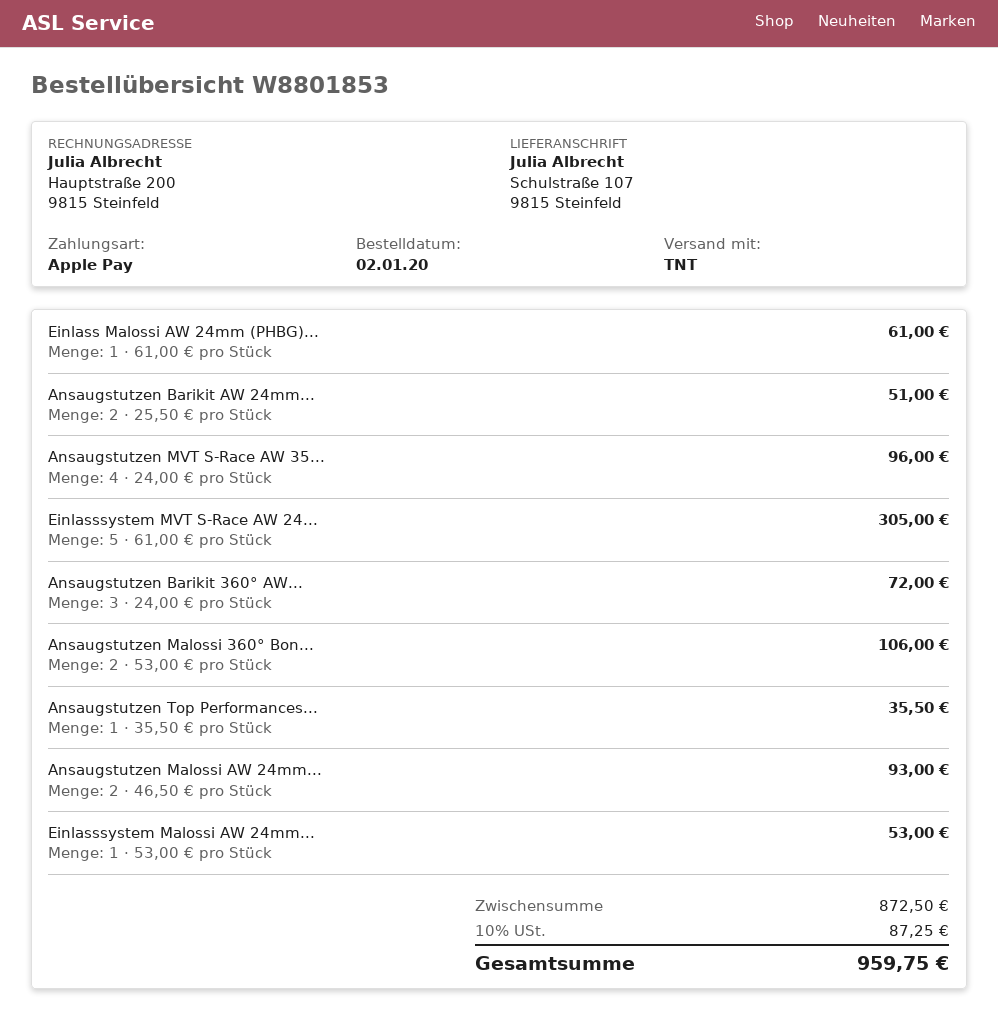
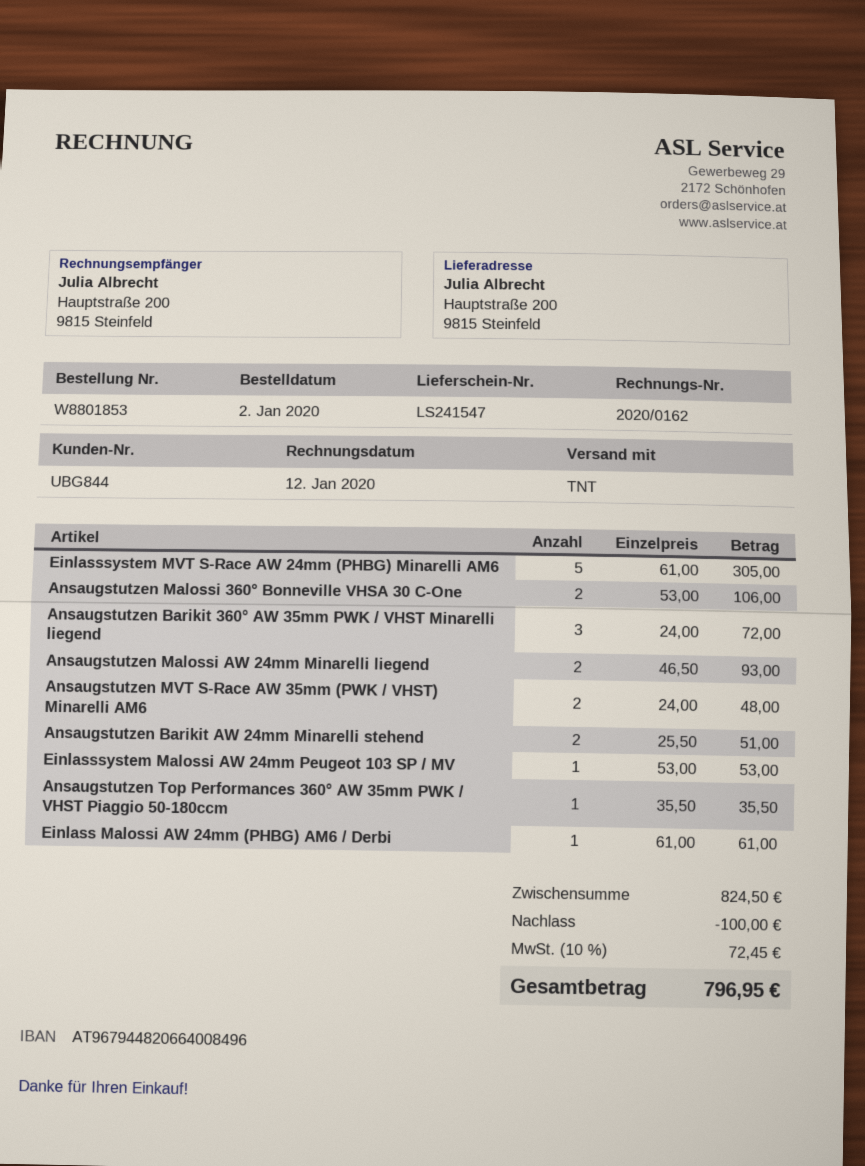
ship to: Schulstraße 107, 9815 Steinfeld -> Hauptstraße 200, 9815 Steinfeld
Ansaugstutzen MVT S-Race AW 35...: 4 x 24.00 = 96.00 -> 2 x 24.00 = 48.00
subtotal: 872.50 -> 824.50
discount: none -> 100.00
tax: 10% = 87.25 -> 10% = 72.45
total: 959.75 -> 796.95

